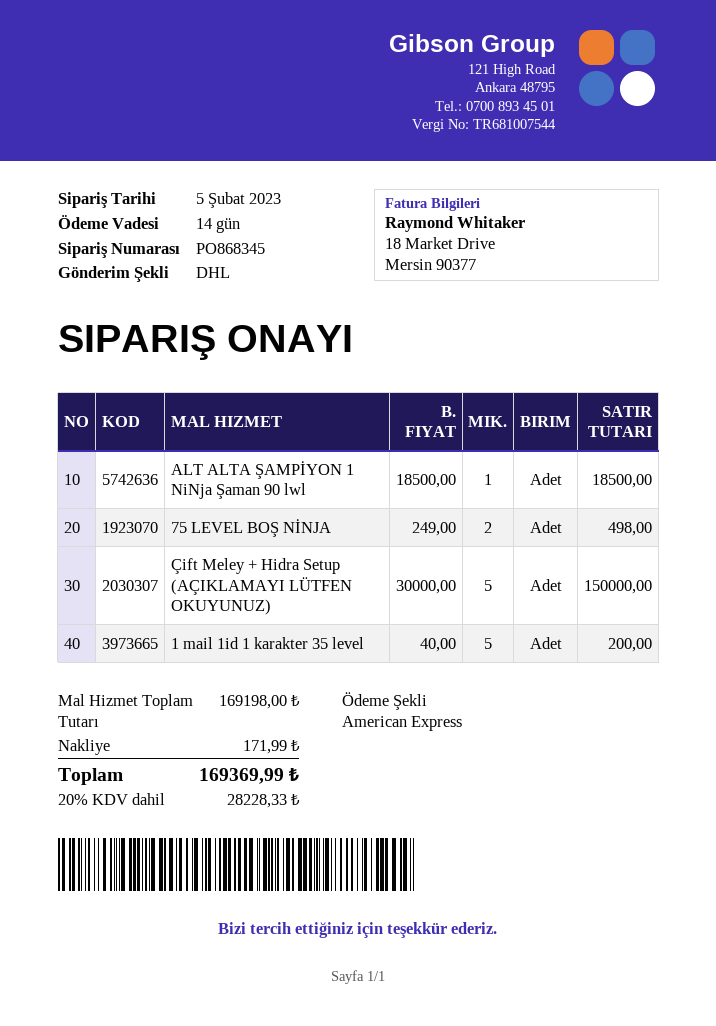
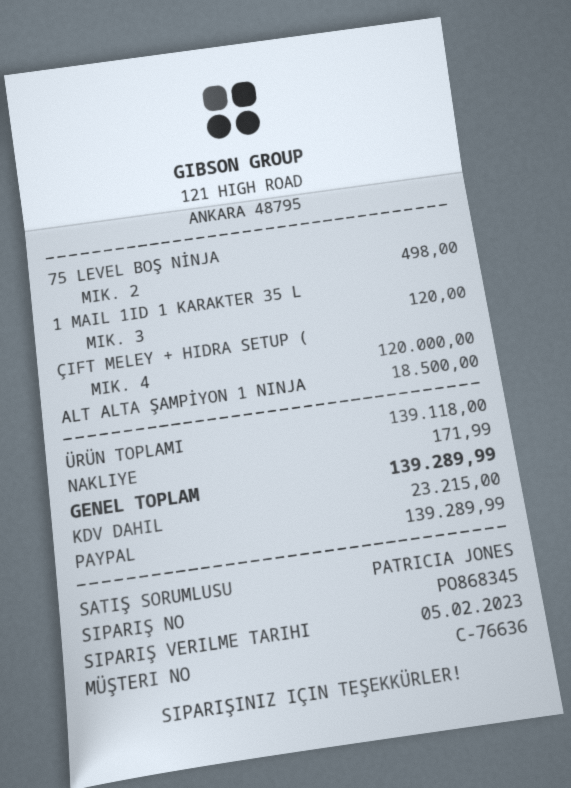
payment method: American Express -> PayPal
Çift Meley + Hidra Setup (AÇIKLAMAYI LÜTFEN OKUYUNUZ): 5 for 150000.00 -> 4 for 120000.00
1 mail 1id 1 karakter 35 level: 5 for 200.00 -> 3 for 120.00
subtotal: 169198.00 -> 139118.00
tax: 28228.33 -> 23215.00
total: 169369.99 -> 139289.99

